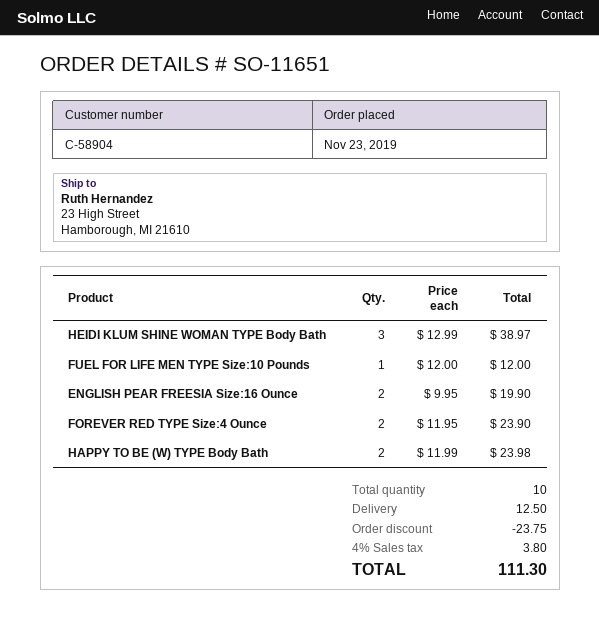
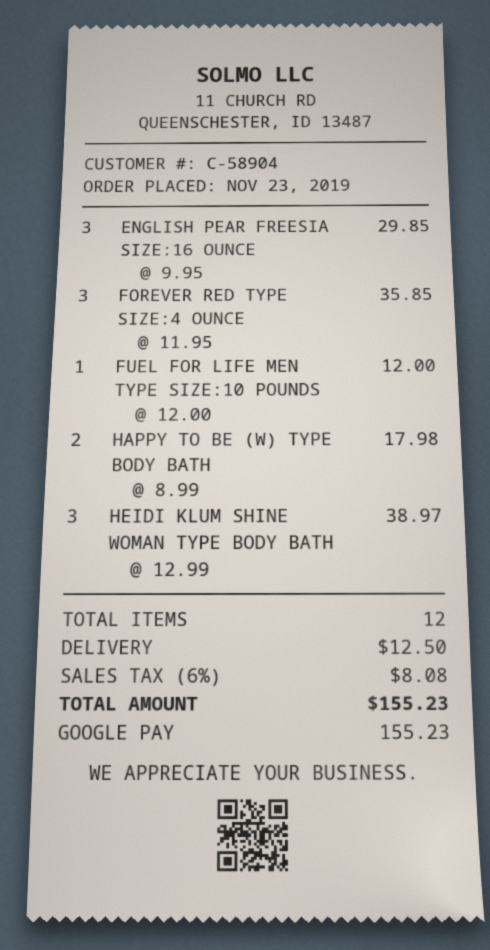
ENGLISH PEAR FREESIA Size:16 Ounce: 2 x 9.95 = 19.90 -> 3 x 9.95 = 29.85
FOREVER RED TYPE Size:4 Ounce: 2 x 11.95 = 23.90 -> 3 x 11.95 = 35.85
HAPPY TO BE (W) TYPE Body Bath: 2 x 11.99 = 23.98 -> 2 x 8.99 = 17.98
total quantity: 10 -> 12
discount: 23.75 -> none
tax: 4% = 3.80 -> 6% = 8.08
total: 111.30 -> 155.23

